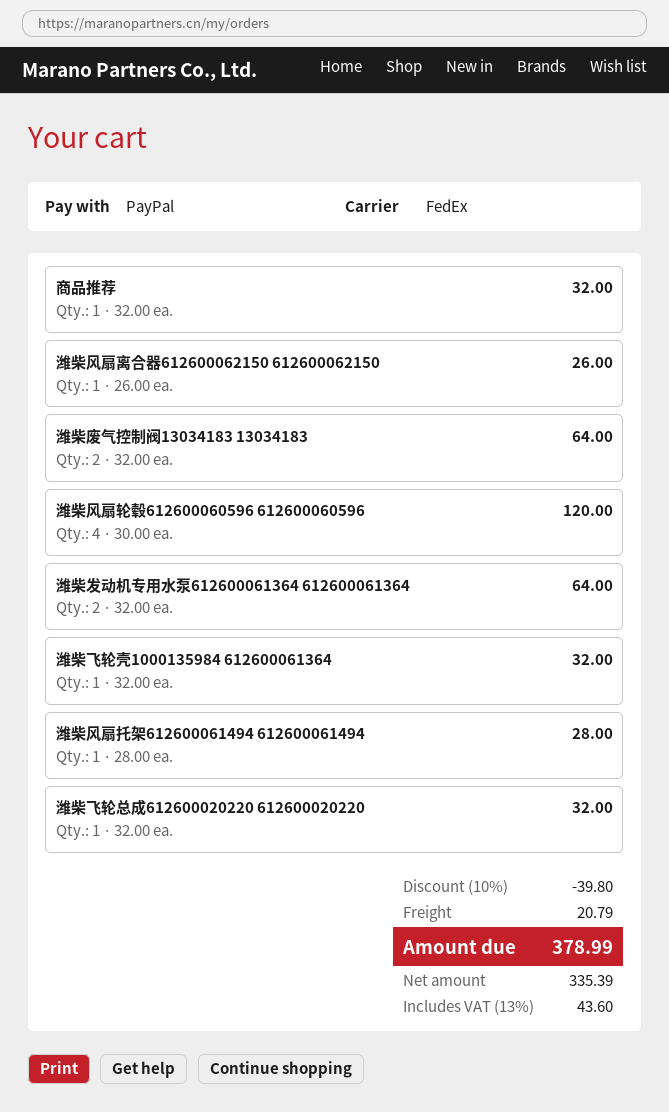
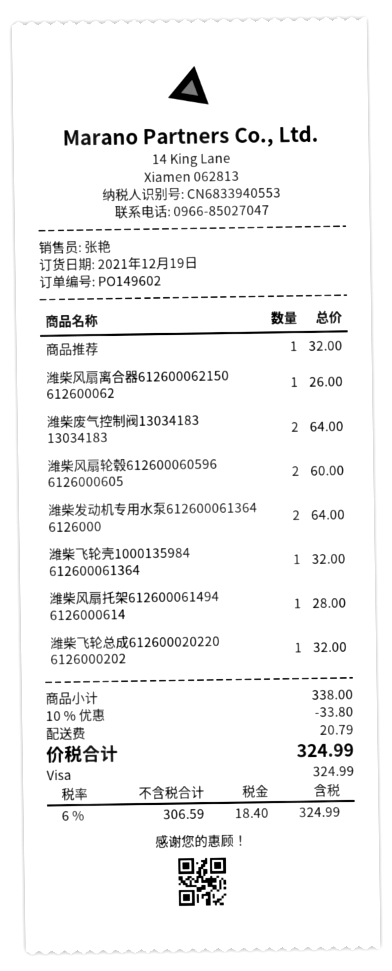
payment method: PayPal -> Visa
潍柴风扇轮毂612600060596 612600060596: 4 for 120.00 -> 2 for 60.00
discount: 10% = 39.80 -> 10% = 33.80
net: 335.39 -> 306.59
tax: 13% = 43.60 -> 6% = 18.40
total: 378.99 -> 324.99

